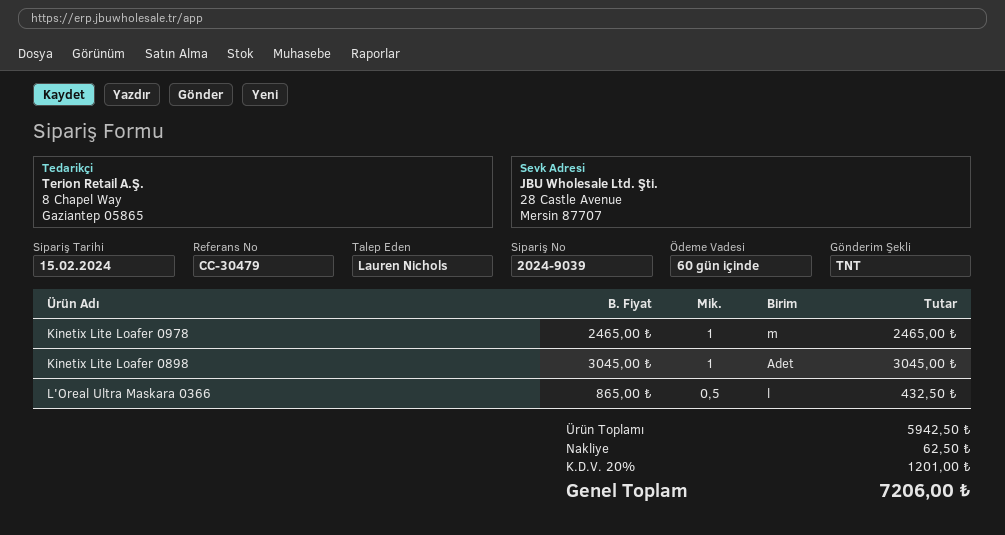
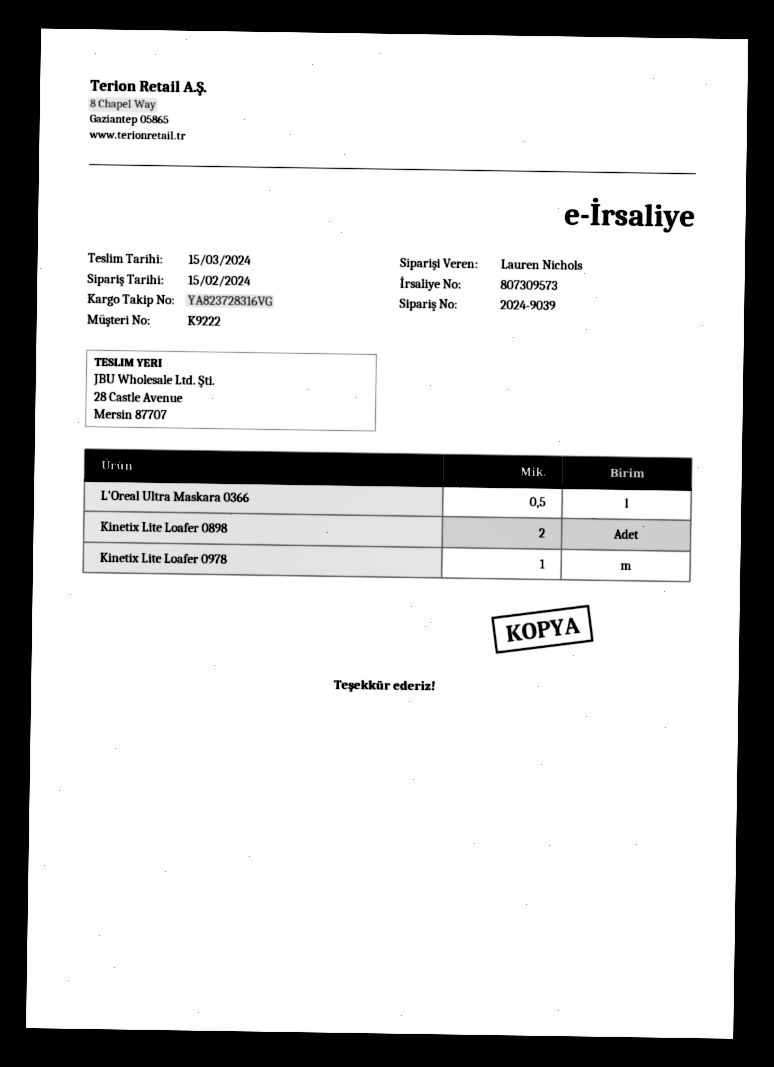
Kinetix Lite Loafer 0898: 1 -> 2

